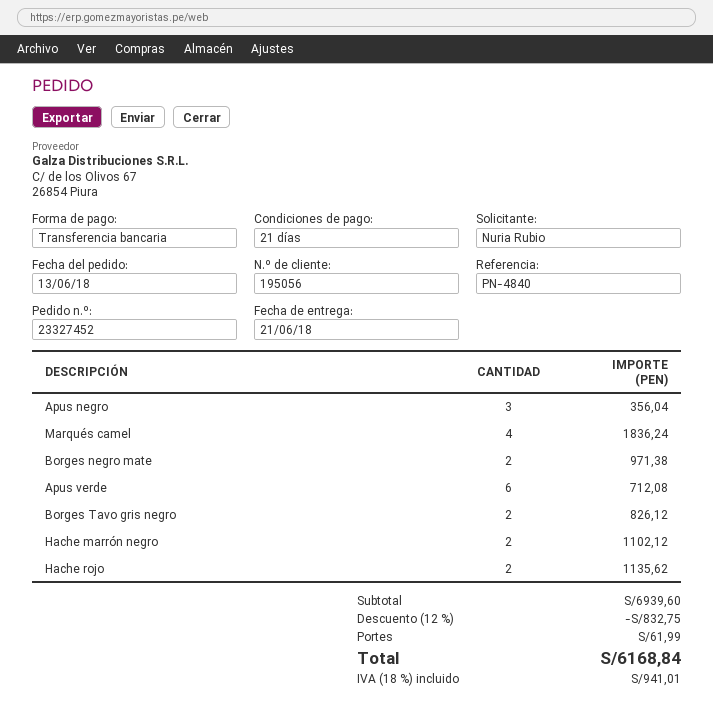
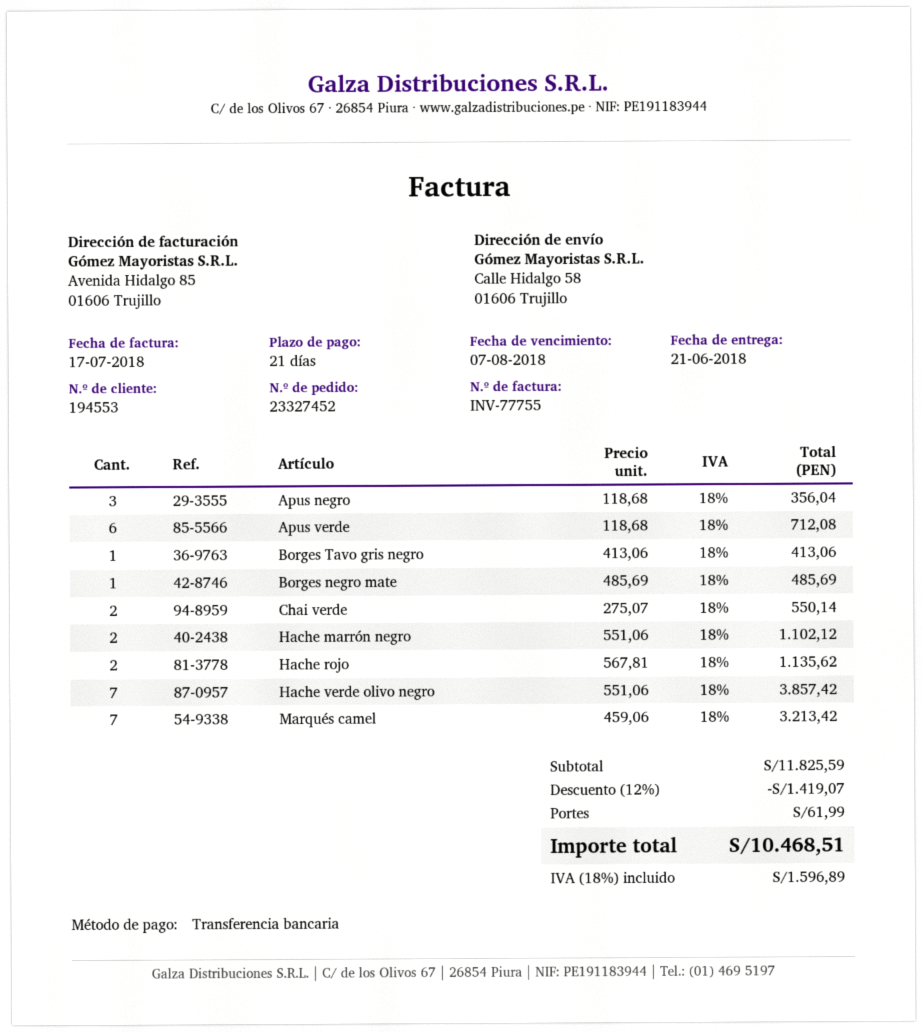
customer number: 195056 -> 194553
Marqués camel: 4 for 1836.24 -> 7 for 3213.42
Borges negro mate: 2 for 971.38 -> 1 for 485.69
Borges Tavo gris negro: 2 for 826.12 -> 1 for 413.06
Chai verde: none -> 2 for 550.14
Hache verde olivo negro: none -> 7 for 3857.42
subtotal: 6939.60 -> 11825.59
discount: 12% = 832.75 -> 12% = 1419.07
tax: 18% = 941.01 -> 18% = 1596.89
total: 6168.84 -> 10468.51

